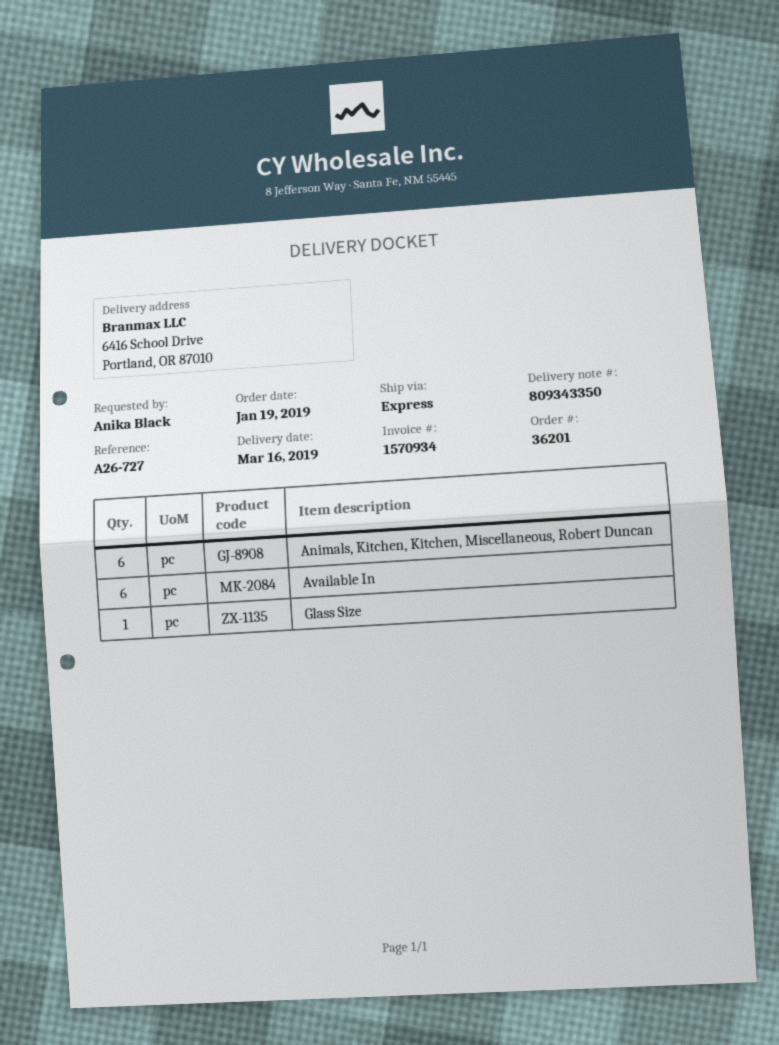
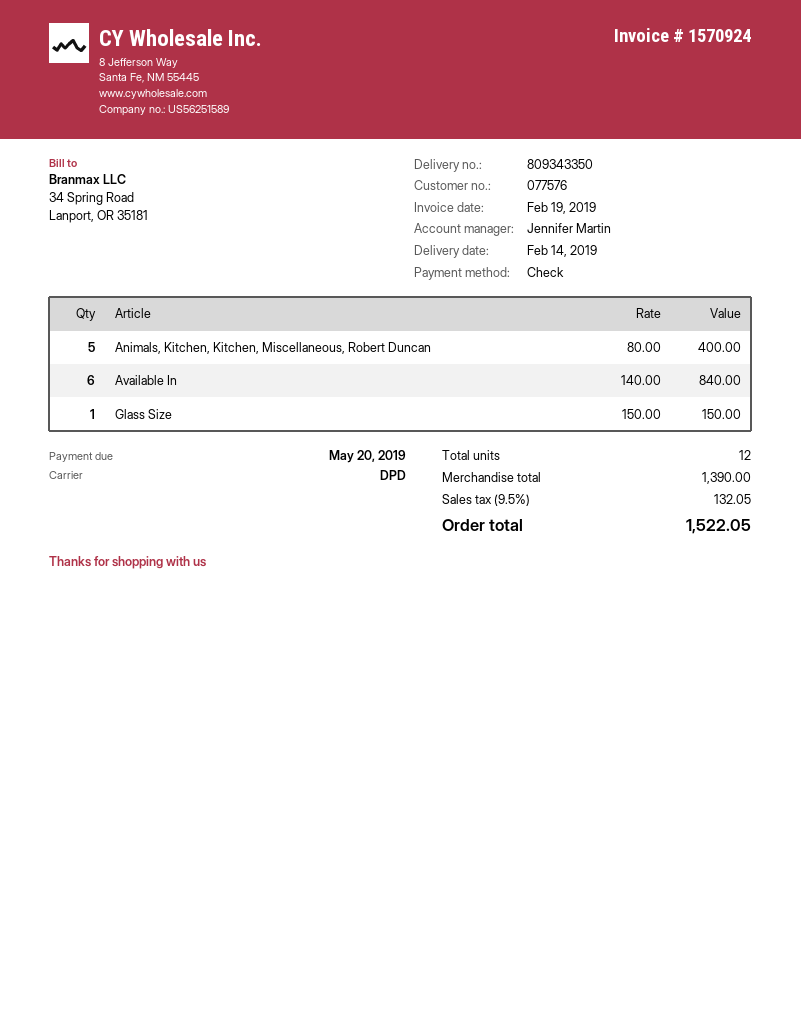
delivery date: 2019-03-16 -> 2019-02-14
invoice number: 1570934 -> 1570924
shipping method: express -> DPD
Animals, Kitchen, Kitchen, Miscellaneous, Robert Duncan: 6 -> 5

